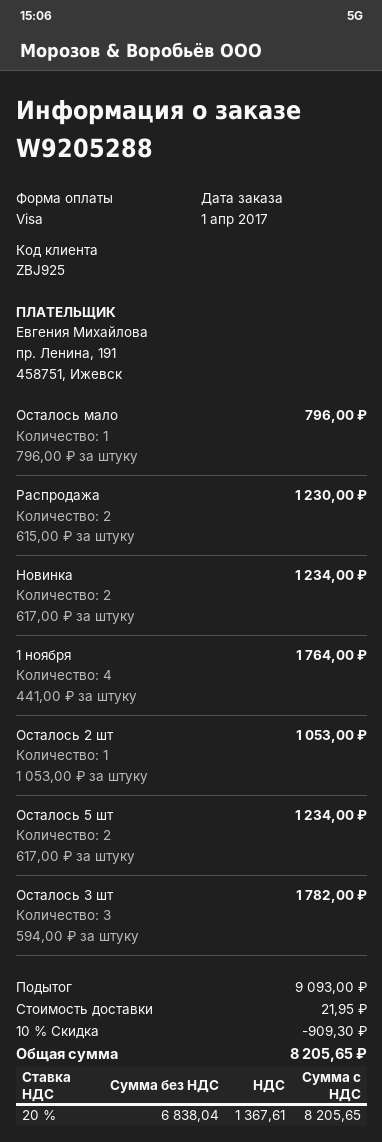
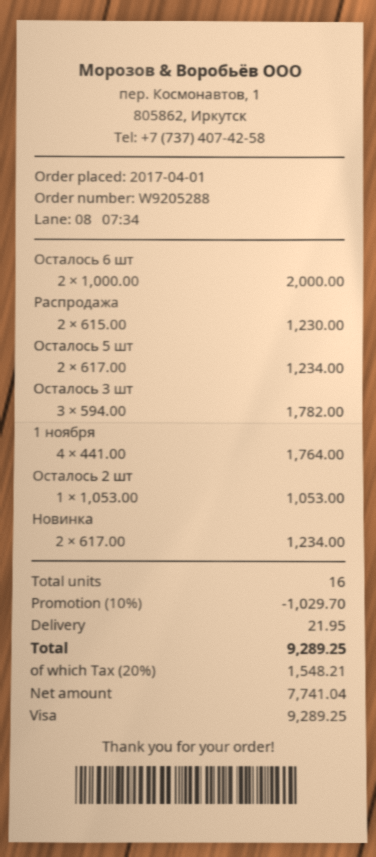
Осталось мало: 1 x 796.00 = 796.00 -> none
Осталось 6 шт: none -> 2 x 1000.00 = 2000.00
discount: 10% = 909.30 -> 10% = 1029.70
net: 6838.04 -> 7741.04
tax: 20% = 1367.61 -> 20% = 1548.21
total: 8205.65 -> 9289.25

